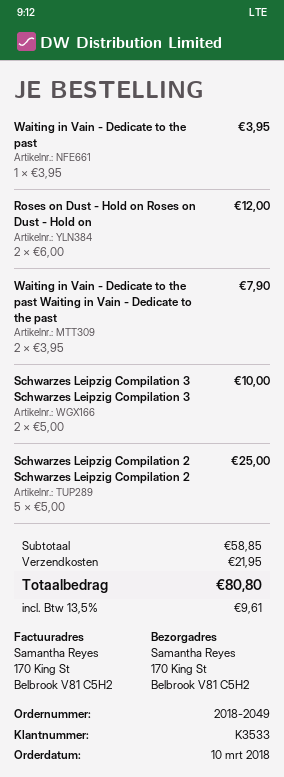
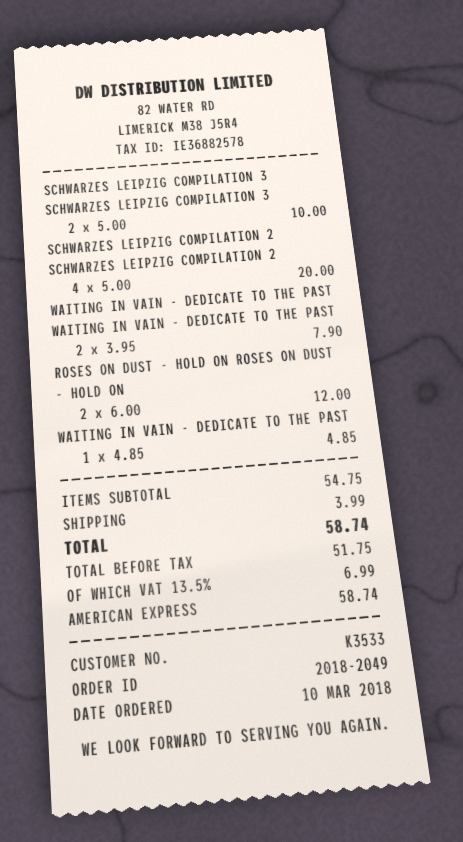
Waiting in Vain - Dedicate to the past: 1 x 3.95 = 3.95 -> 1 x 4.85 = 4.85
Schwarzes Leipzig Compilation 2 Schwarzes Leipzig Compilation 2: 5 x 5.00 = 25.00 -> 4 x 5.00 = 20.00
subtotal: 58.85 -> 54.75
shipping: 21.95 -> 3.99
tax: 13.5% = 9.61 -> 13.5% = 6.99
total: 80.80 -> 58.74

